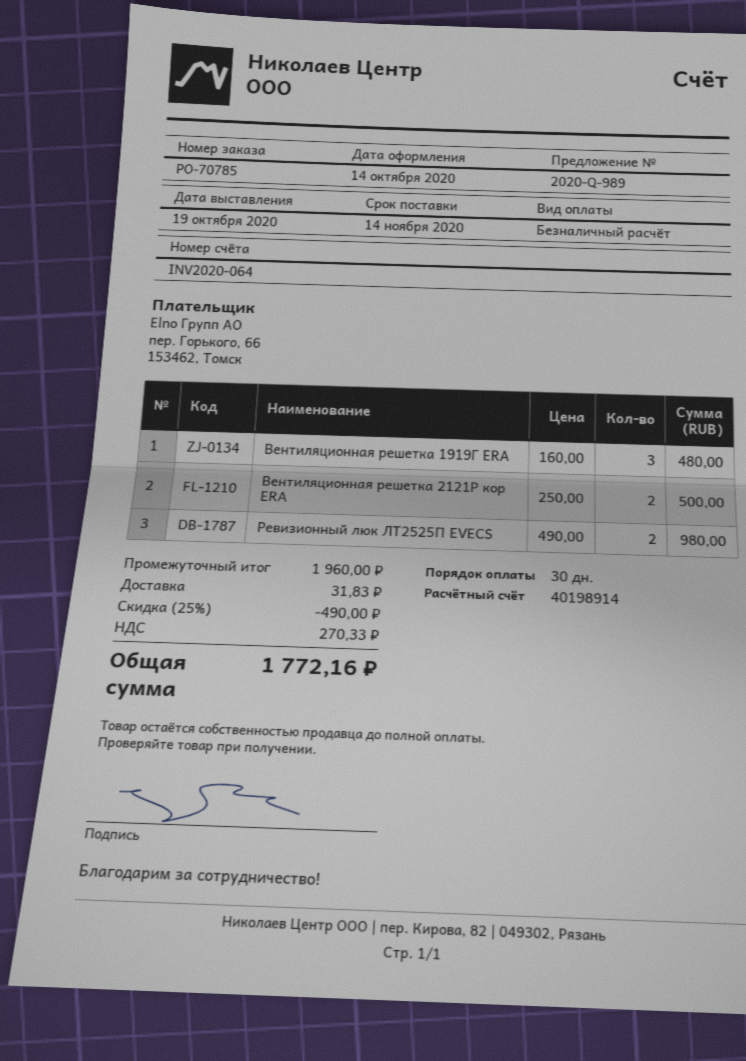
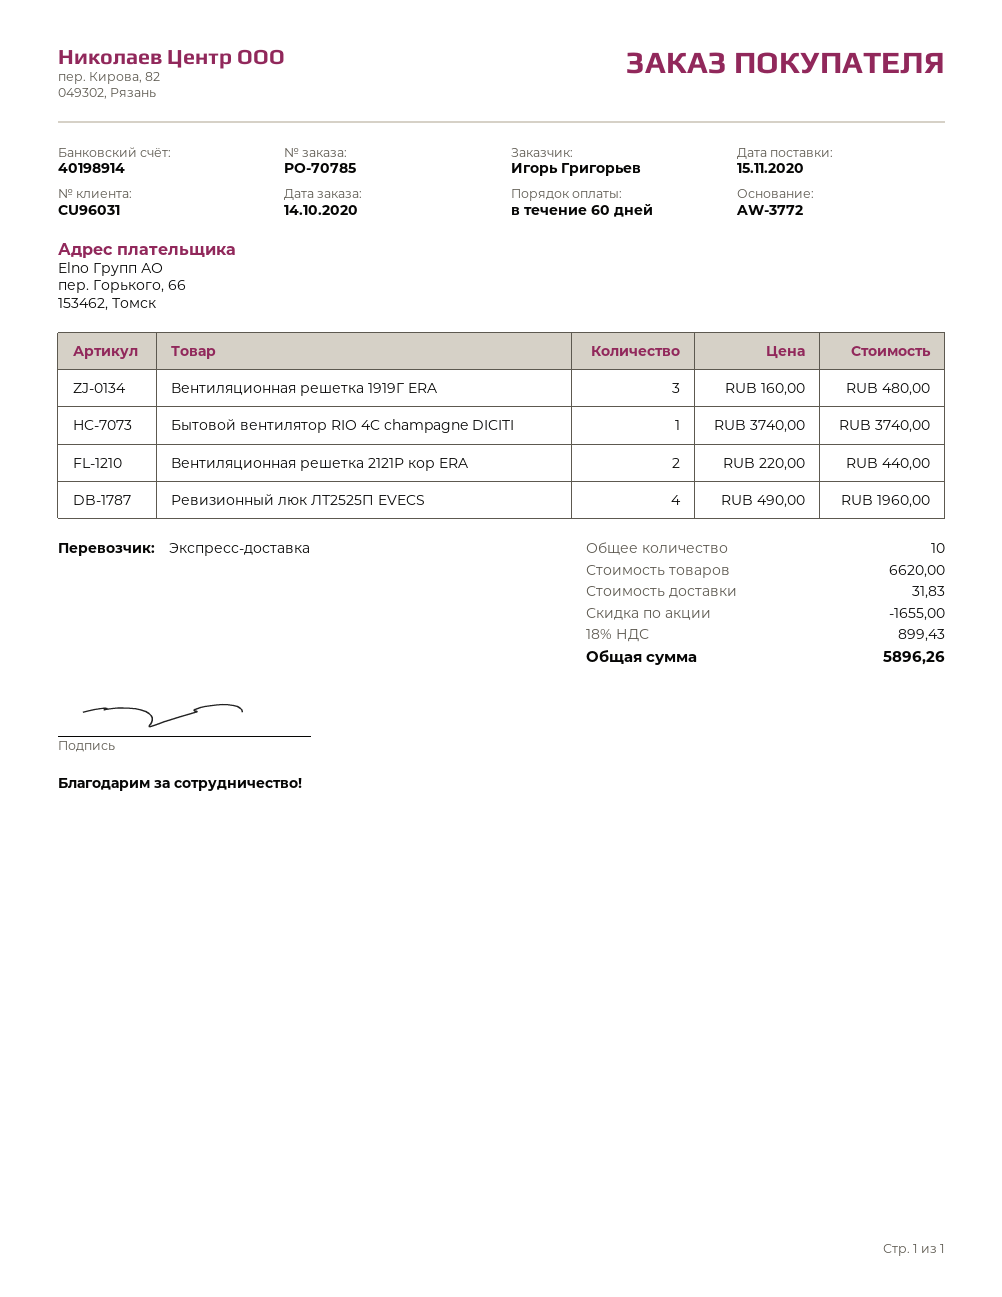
delivery date: 2020-11-14 -> 2020-11-15
payment terms: 30 days -> 60 days
Вентиляционная решетка 2121Р кор ERA: 2 x 250.00 = 500.00 -> 2 x 220.00 = 440.00
Ревизионный люк ЛТ2525П EVECS: 2 x 490.00 = 980.00 -> 4 x 490.00 = 1960.00
Бытовой вентилятор RIO 4C champagne DICITI: none -> 1 x 3740.00 = 3740.00
subtotal: 1960.00 -> 6620.00
discount: 490.00 -> 1655.00
tax: 270.33 -> 899.43
total: 1772.16 -> 5896.26

